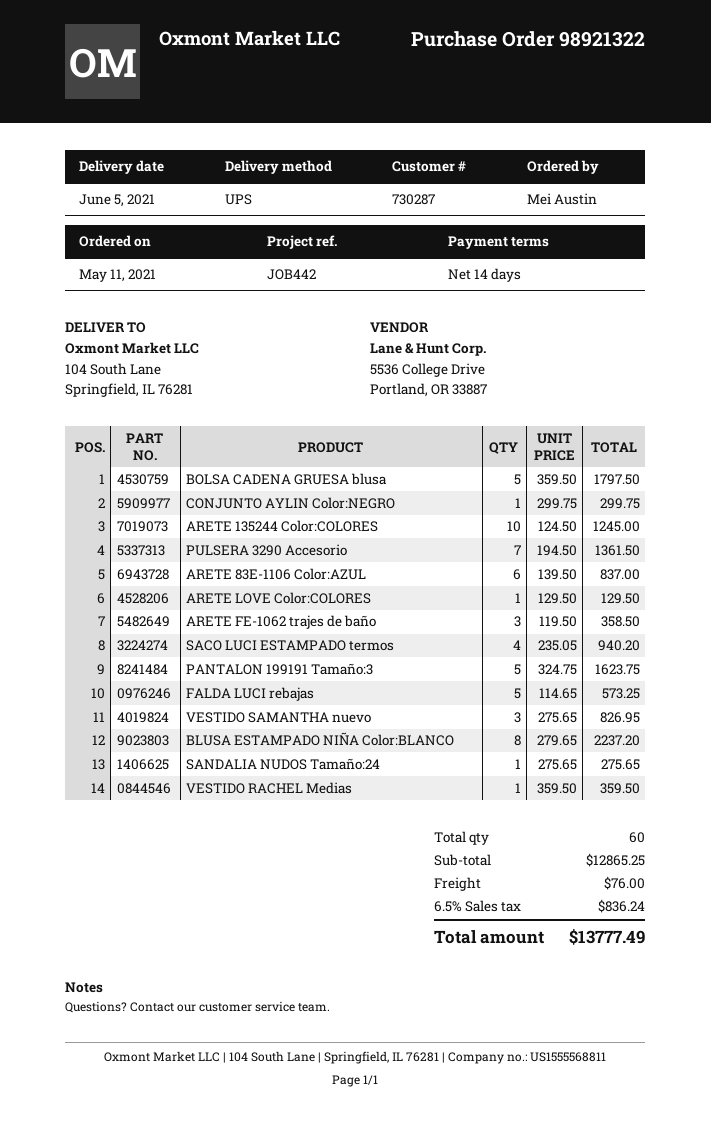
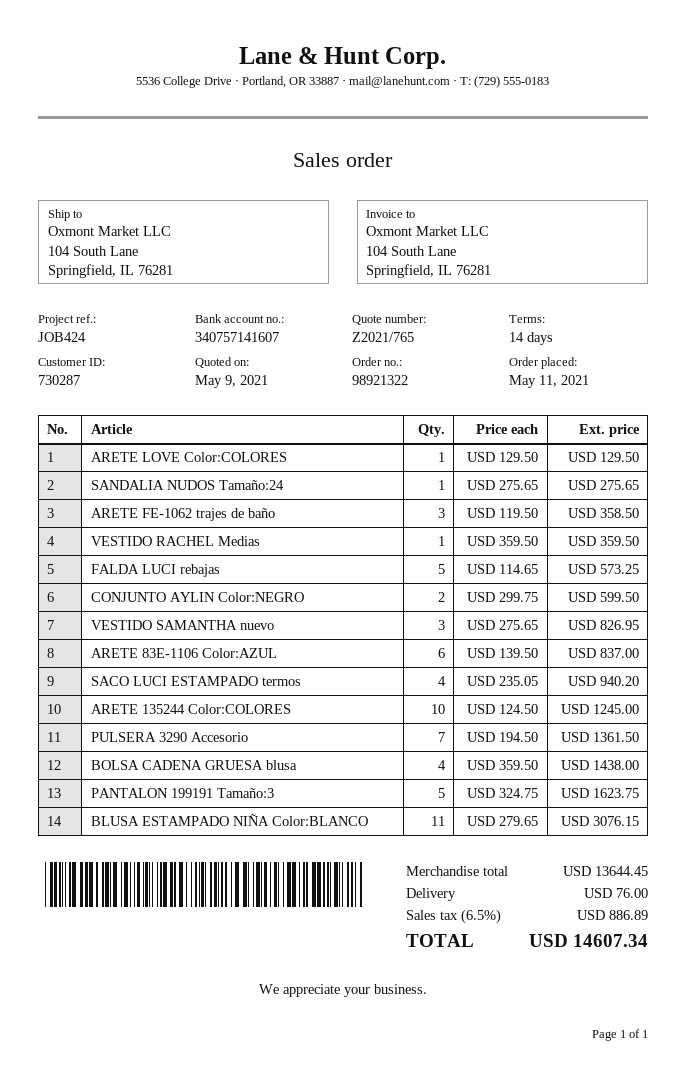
reference: JOB442 -> JOB424
BOLSA CADENA GRUESA blusa: 5 x 359.50 = 1797.50 -> 4 x 359.50 = 1438.00
CONJUNTO AYLIN Color:NEGRO: 1 x 299.75 = 299.75 -> 2 x 299.75 = 599.50
BLUSA ESTAMPADO NIÑA Color:BLANCO: 8 x 279.65 = 2237.20 -> 11 x 279.65 = 3076.15
subtotal: 12865.25 -> 13644.45
tax: 6.5% = 836.24 -> 6.5% = 886.89
total: 13777.49 -> 14607.34

